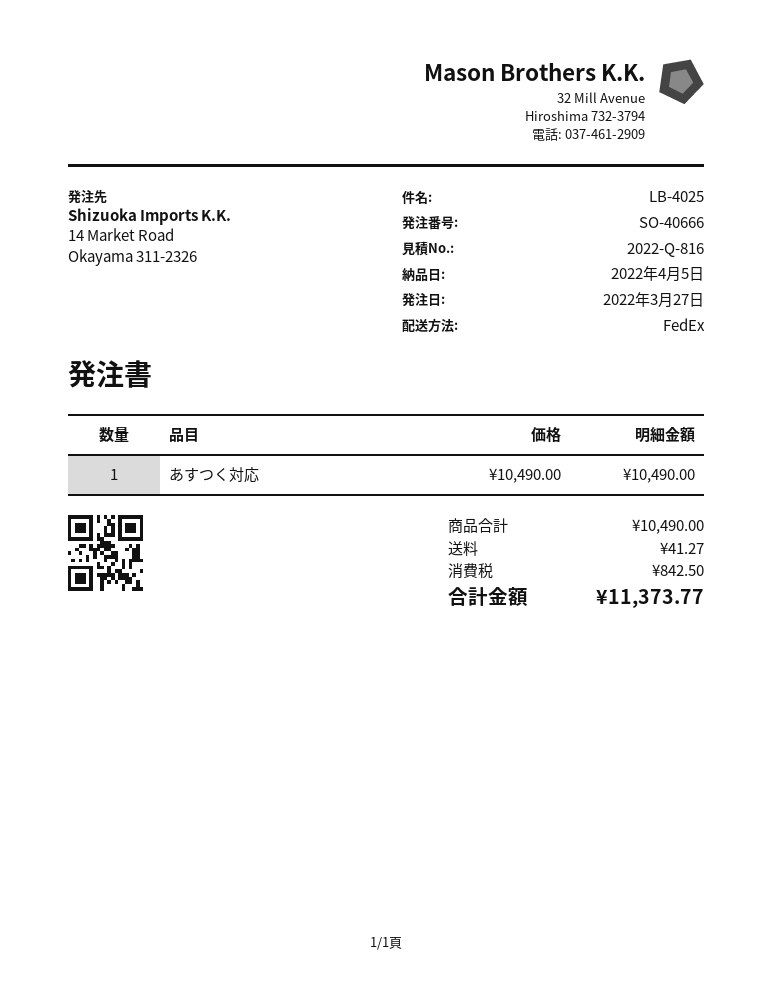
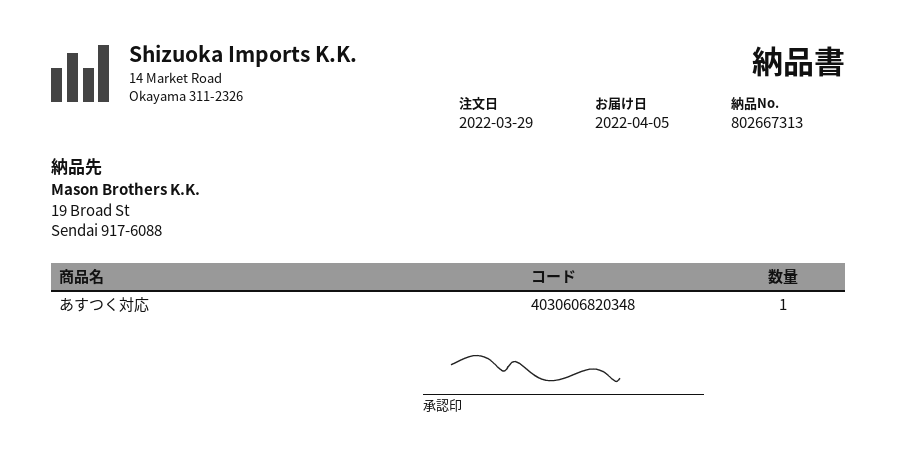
order date: 2022-03-27 -> 2022-03-29

